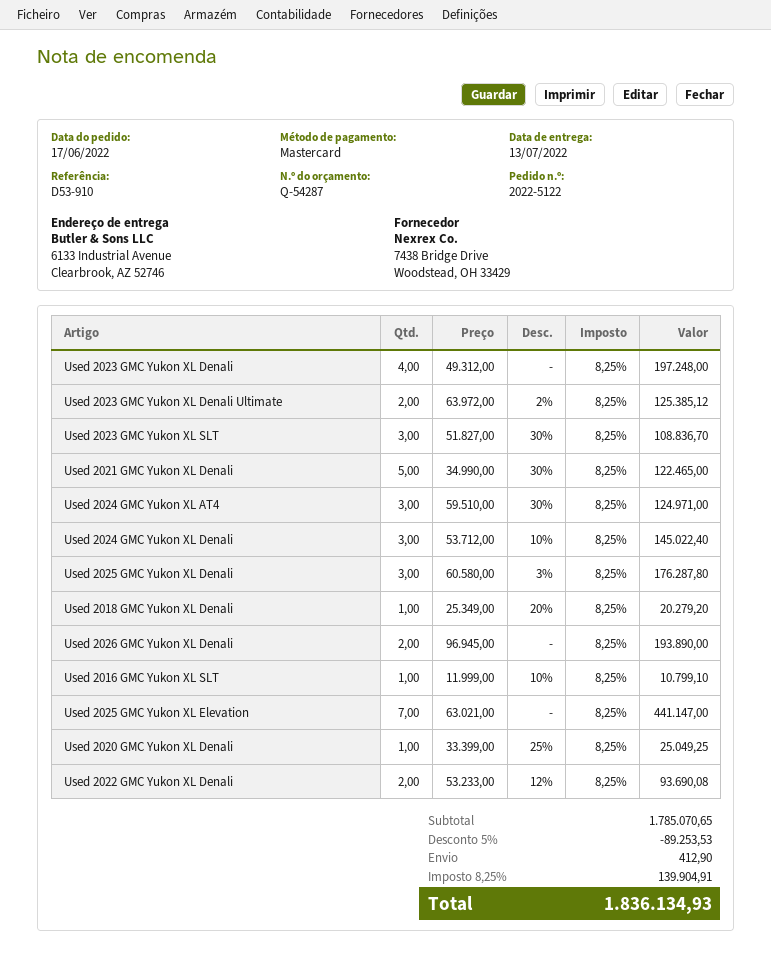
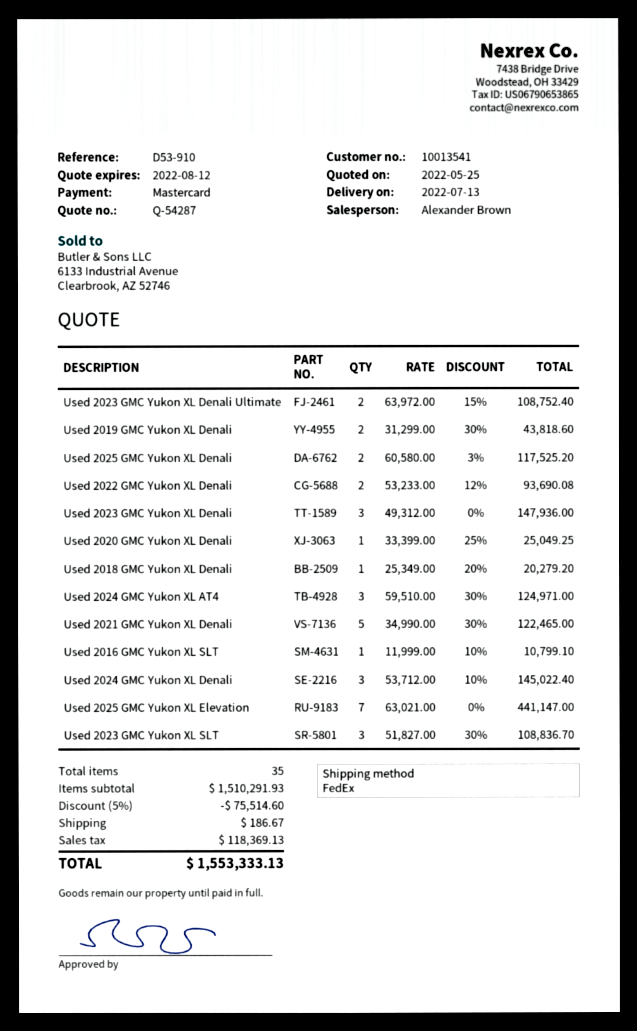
Used 2023 GMC Yukon XL Denali: 4 x 49312.00 = 197248.00 -> 3 x 49312.00 = 147936.00
Used 2023 GMC Yukon XL Denali Ultimate: 2 x 63972.00 - 2% = 125385.12 -> 2 x 63972.00 - 15% = 108752.40
Used 2025 GMC Yukon XL Denali: 3 x 60580.00 - 3% = 176287.80 -> 2 x 60580.00 - 3% = 117525.20
Used 2026 GMC Yukon XL Denali: 2 x 96945.00 = 193890.00 -> none
Used 2019 GMC Yukon XL Denali: none -> 2 x 31299.00 - 30% = 43818.60
subtotal: 1785070.65 -> 1510291.93
discount: 5% = 89253.53 -> 5% = 75514.60
shipping: 412.90 -> 186.67
tax: 139904.91 -> 118369.13
total: 1836134.93 -> 1553333.13

